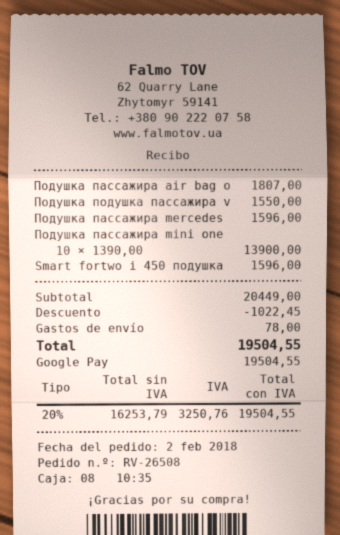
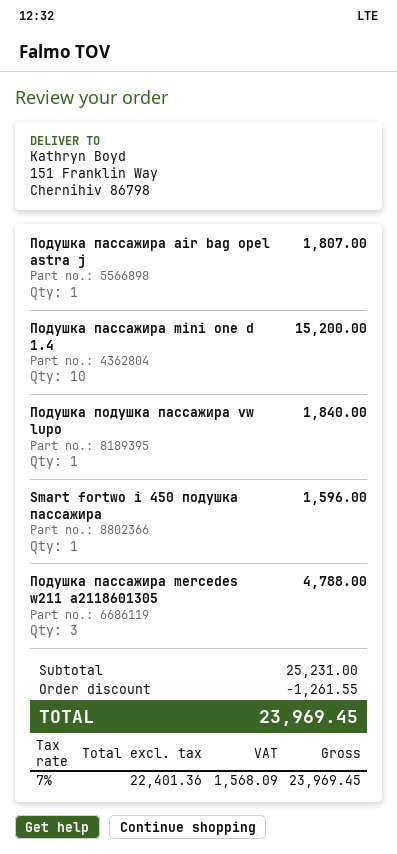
Подушка подушка пассажира v: 1 for 1550.00 -> 1 for 1840.00
Подушка пассажира mercedes: 1 for 1596.00 -> 3 for 4788.00
Подушка пассажира mini one: 10 for 13900.00 -> 10 for 15200.00
subtotal: 20449.00 -> 25231.00
discount: 1022.45 -> 1261.55
shipping: 78.00 -> none
net: 16253.79 -> 22401.36
tax: 20% = 3250.76 -> 7% = 1568.09
total: 19504.55 -> 23969.45

